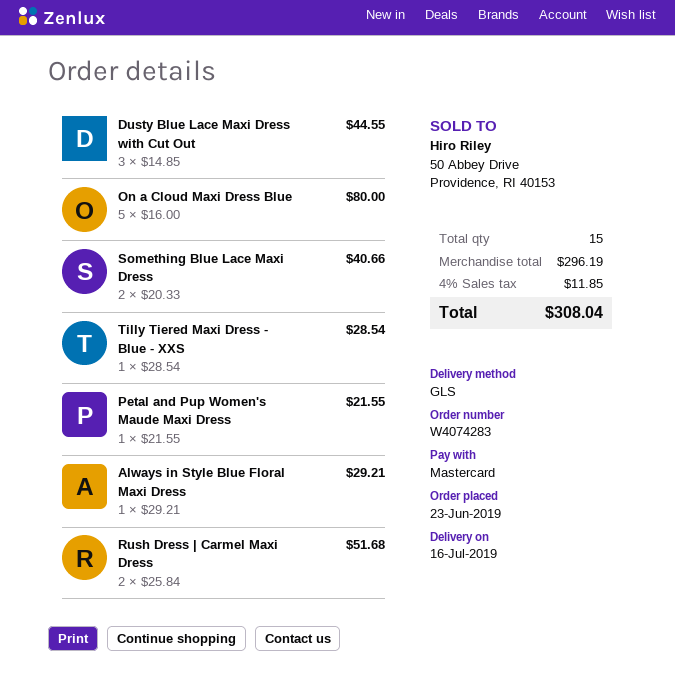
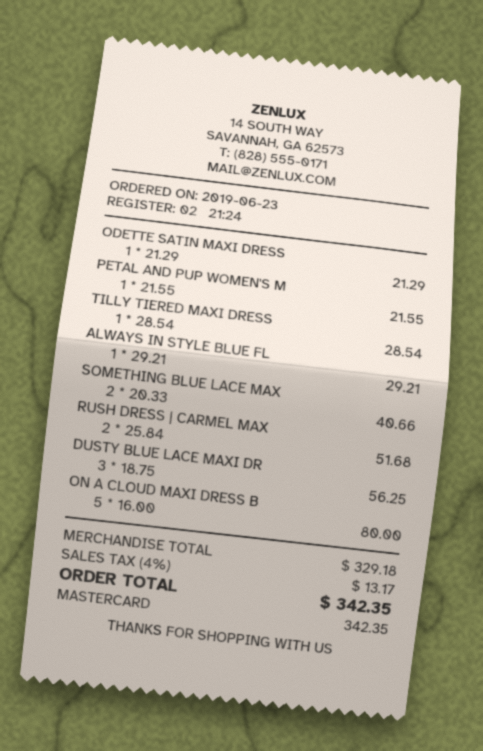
Dusty Blue Lace Maxi Dress with Cut Out: 3 x 14.85 = 44.55 -> 3 x 18.75 = 56.25
ODETTE SATIN MAXI DRESS: none -> 1 x 21.29 = 21.29
subtotal: 296.19 -> 329.18
tax: 4% = 11.85 -> 4% = 13.17
total: 308.04 -> 342.35

